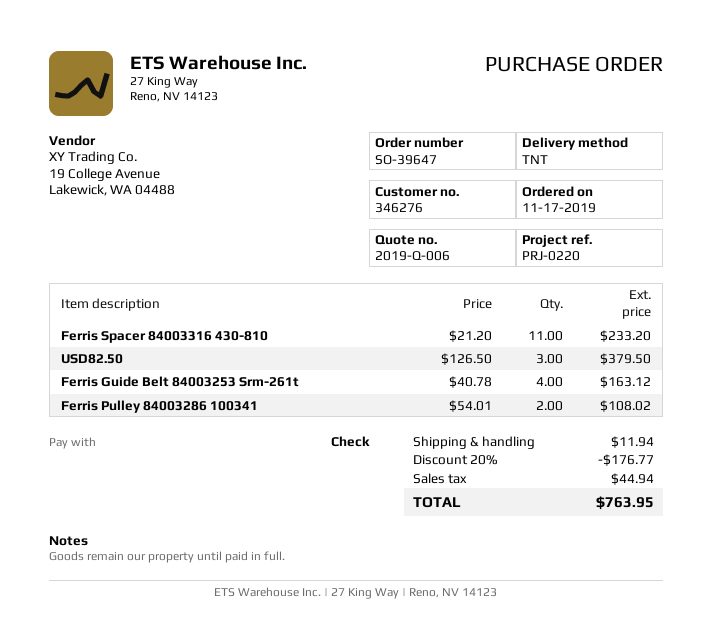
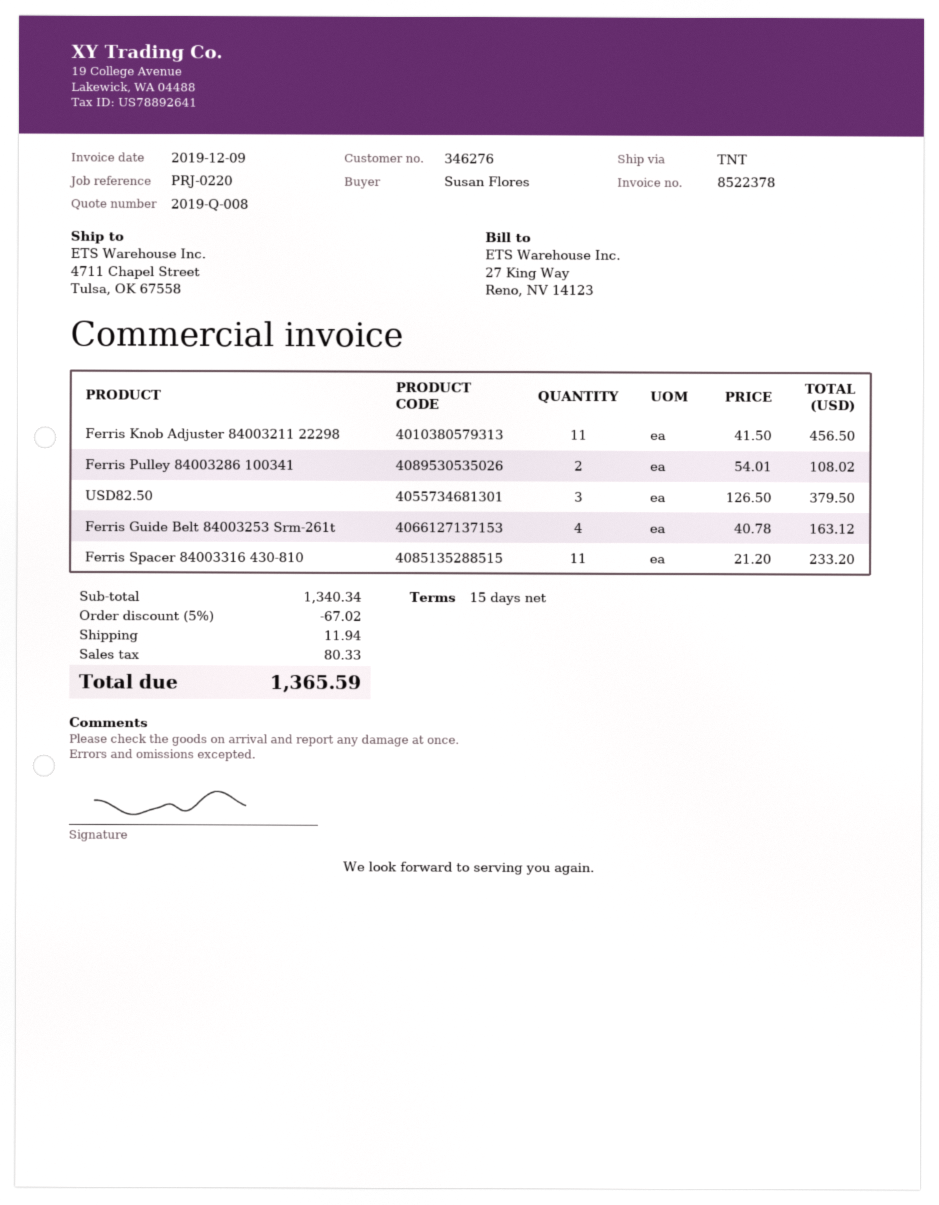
quote number: 2019-Q-006 -> 2019-Q-008
Ferris Knob Adjuster 84003211 22298: none -> 11 x 41.50 = 456.50
discount: 20% = 176.77 -> 5% = 67.02
tax: 44.94 -> 80.33
total: 763.95 -> 1365.59

